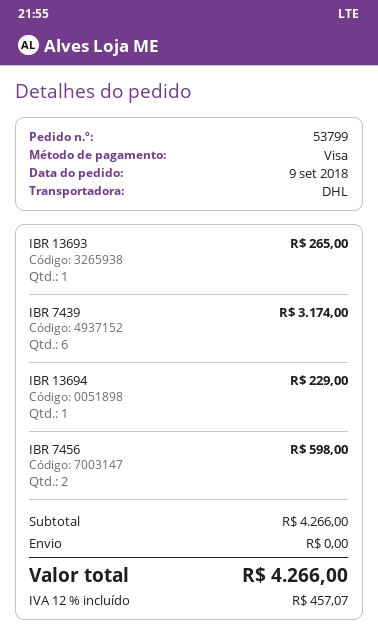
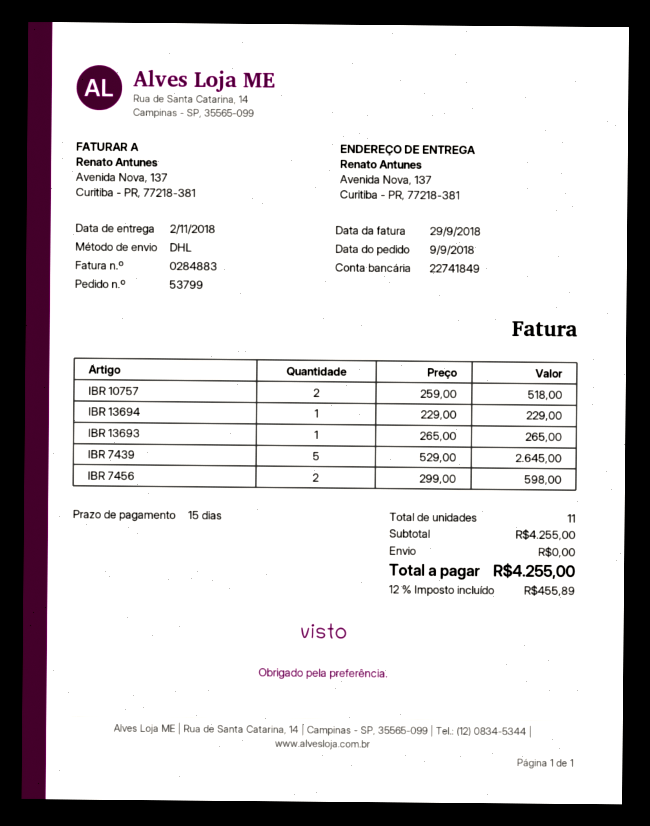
IBR 7439: 6 for 3174.00 -> 5 for 2645.00
IBR 10757: none -> 2 for 518.00
subtotal: 4266.00 -> 4255.00
tax: 12% = 457.07 -> 12% = 455.89
total: 4266.00 -> 4255.00

